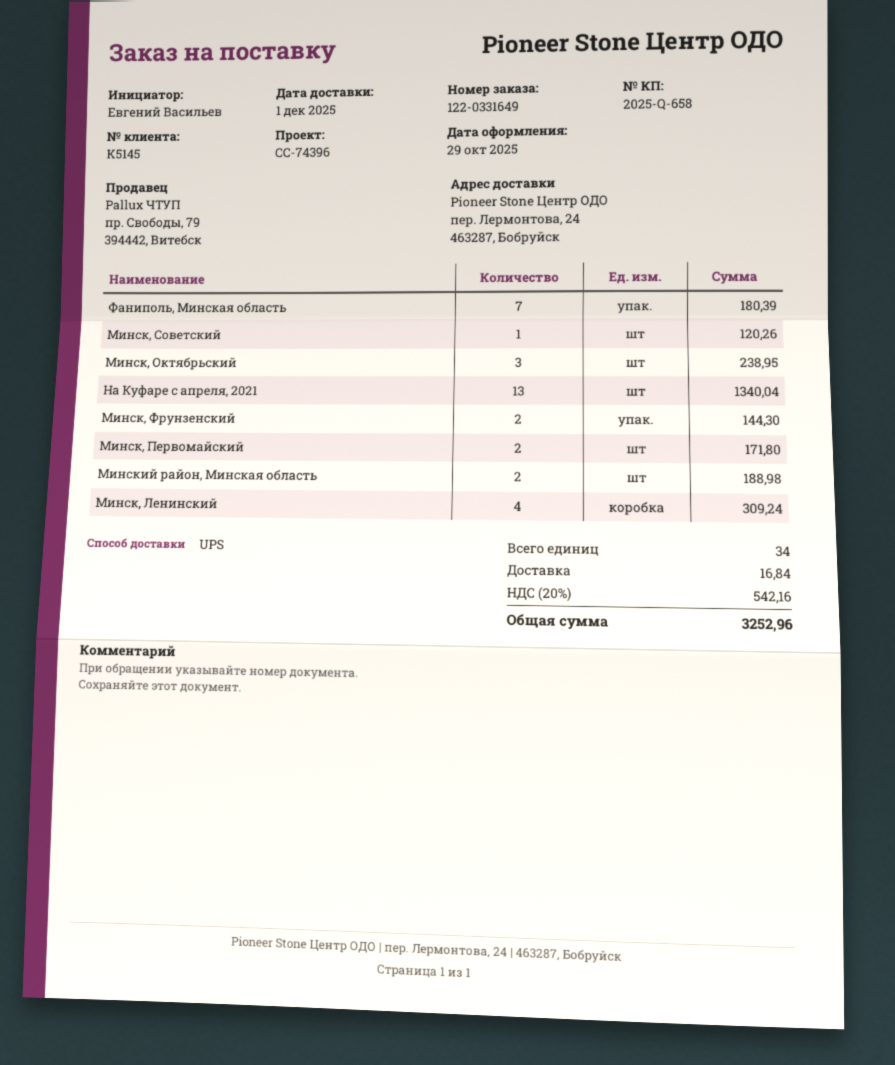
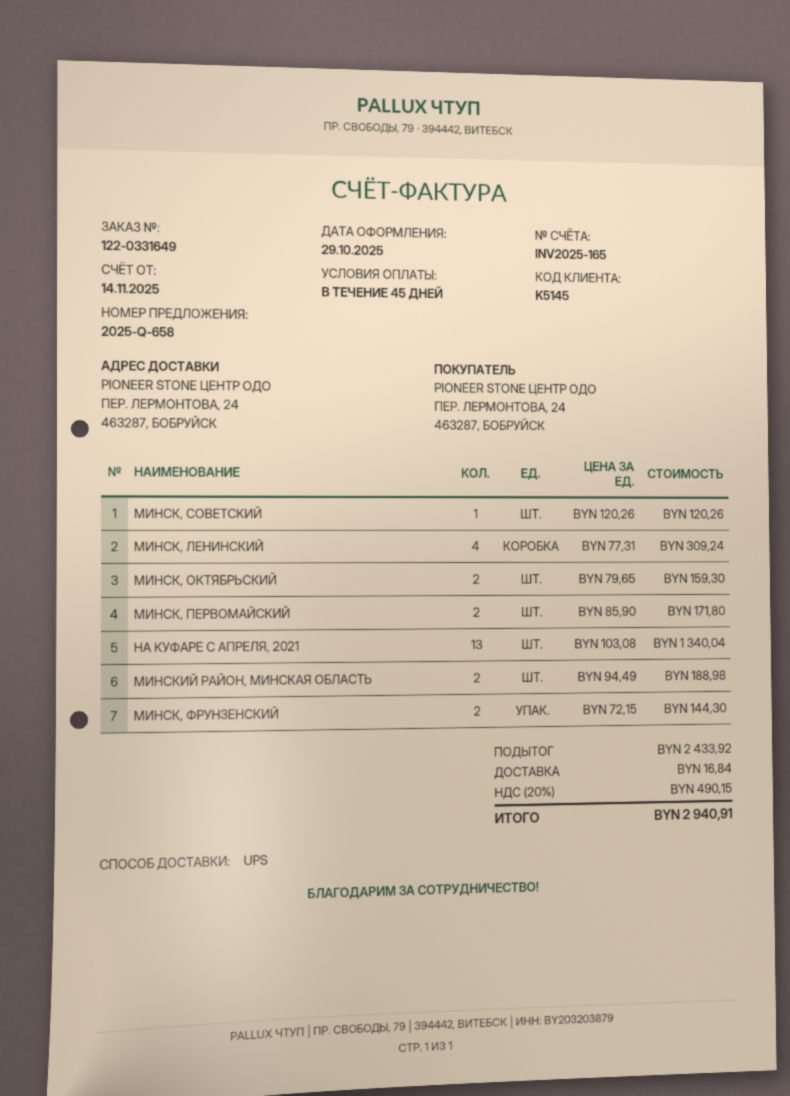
Фаниполь, Минская область: 7 for 180.39 -> none
Минск, Октябрьский: 3 for 238.95 -> 2 for 159.30
tax: 20% = 542.16 -> 20% = 490.15
total: 3252.96 -> 2940.91

